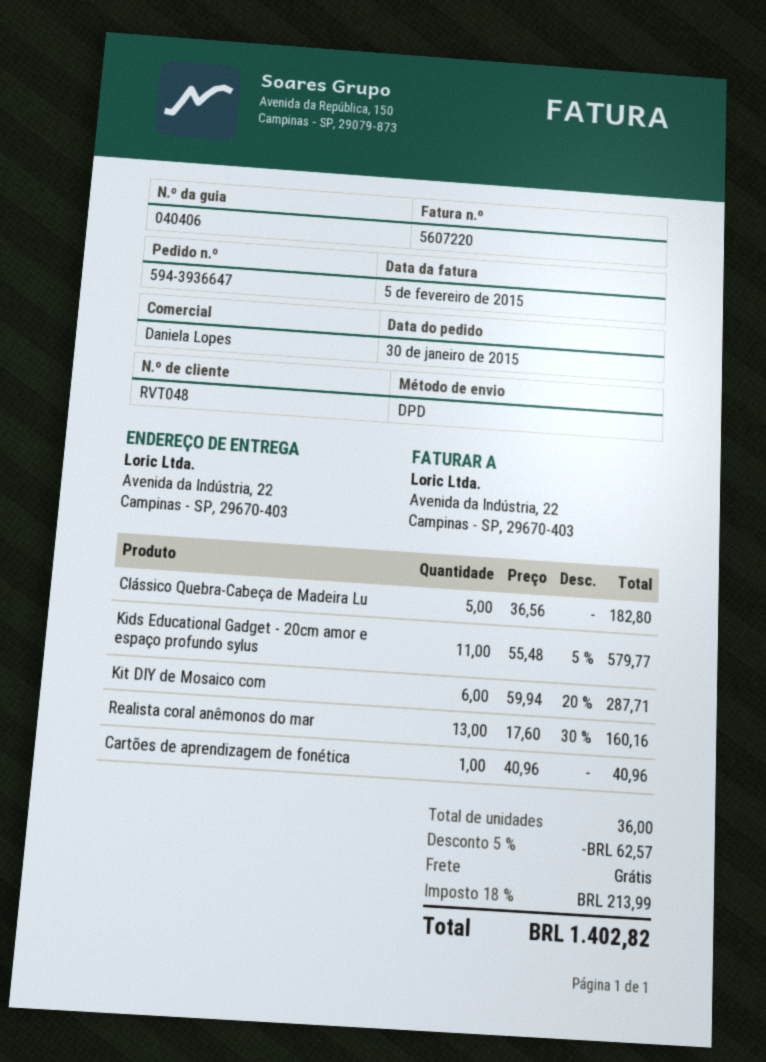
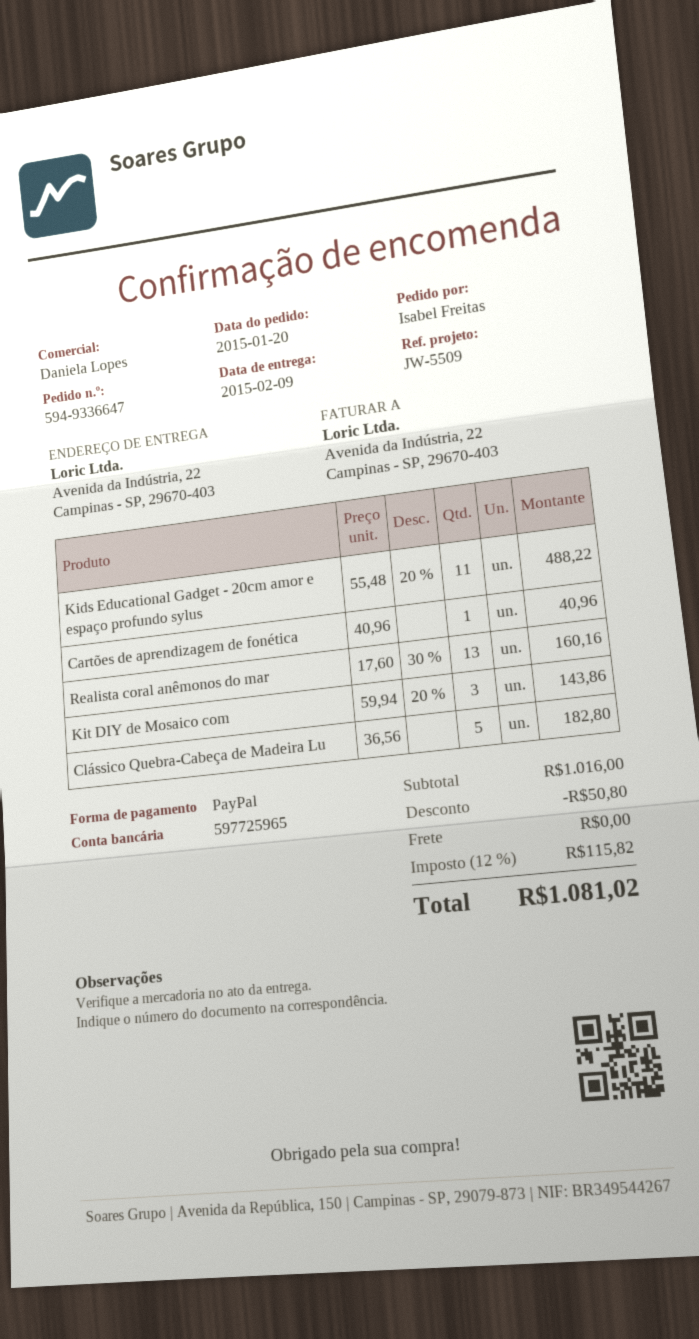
order number: 594-3936647 -> 594-9336647
order date: 2015-01-30 -> 2015-01-20
Kids Educational Gadget - 20cm amor e espaço profundo sylus: 11 x 55.48 - 5% = 579.77 -> 11 x 55.48 - 20% = 488.22
Kit DIY de Mosaico com: 6 x 59.94 - 20% = 287.71 -> 3 x 59.94 - 20% = 143.86
discount: 62.57 -> 50.80
tax: 18% = 213.99 -> 12% = 115.82
total: 1402.82 -> 1081.02

